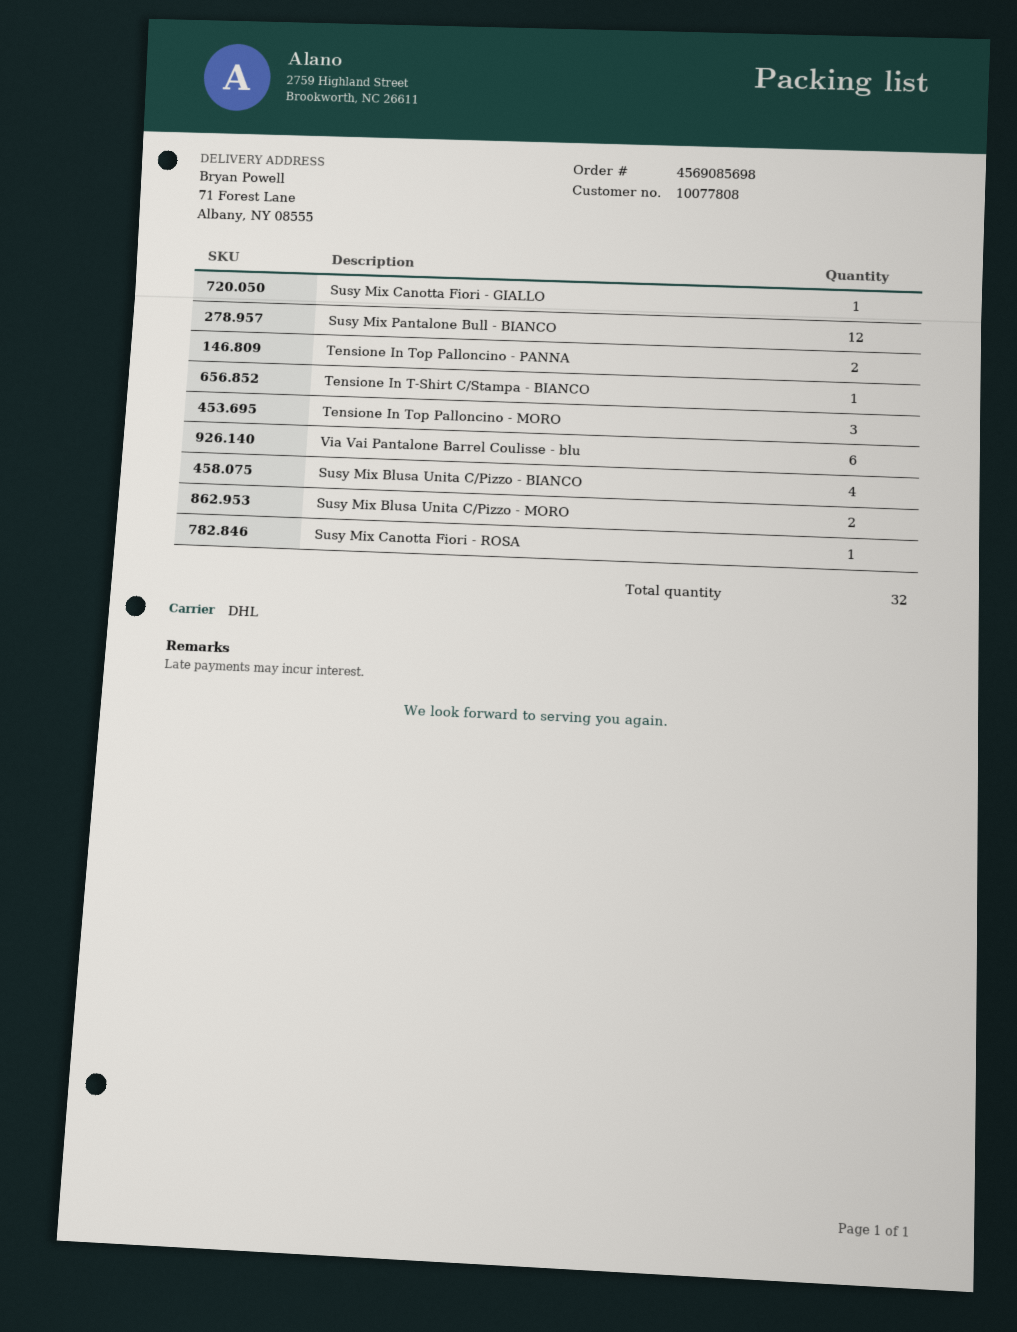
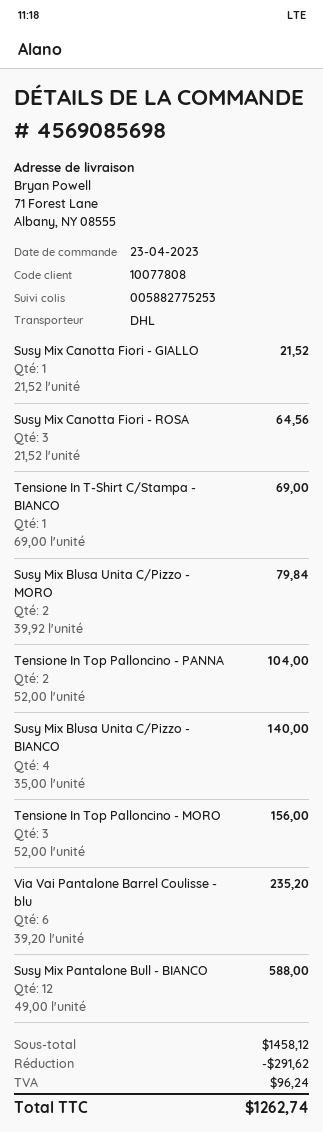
Susy Mix Canotta Fiori - ROSA: 1 -> 3

